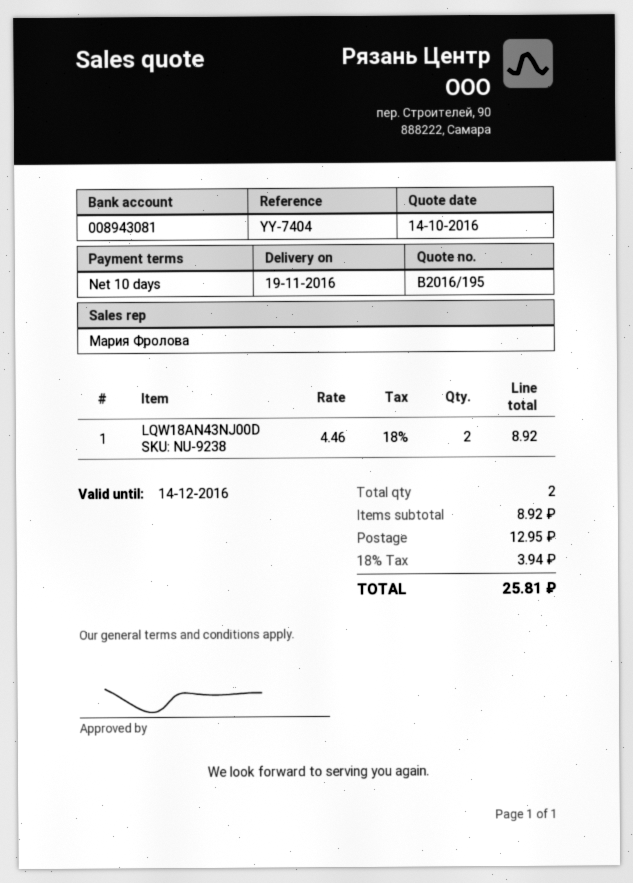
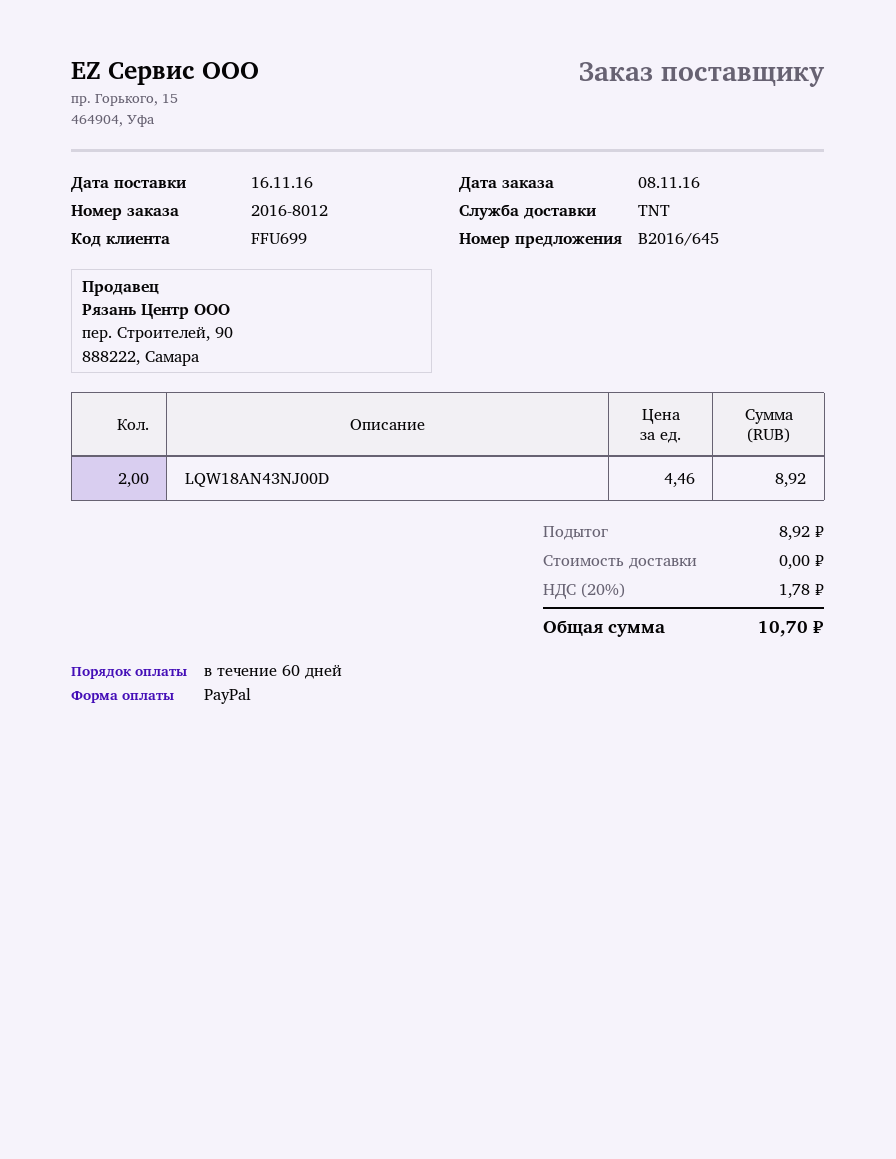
quote number: B2016/195 -> B2016/645
delivery date: 2016-11-19 -> 2016-11-16
payment terms: 10 days -> 60 days
shipping: 12.95 -> 0.00
tax: 18% = 3.94 -> 20% = 1.78
total: 25.81 -> 10.70

